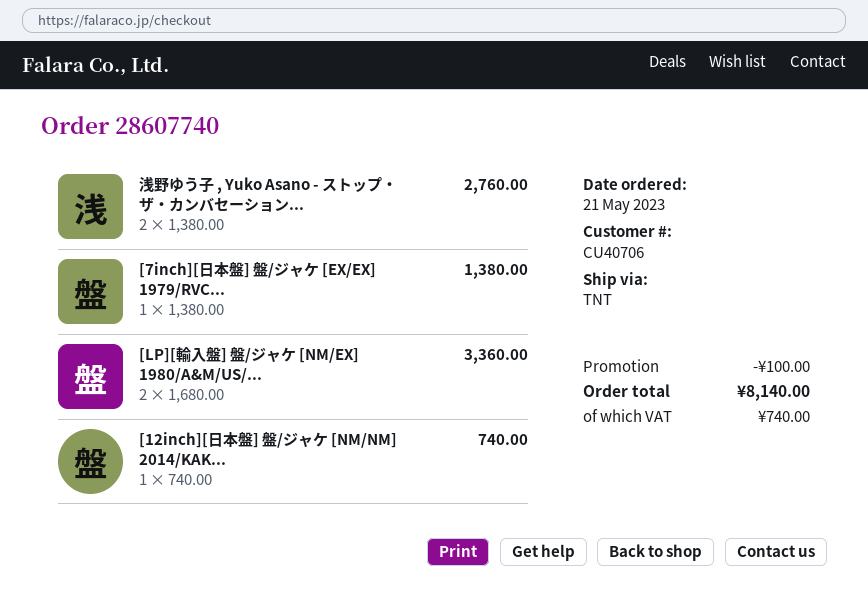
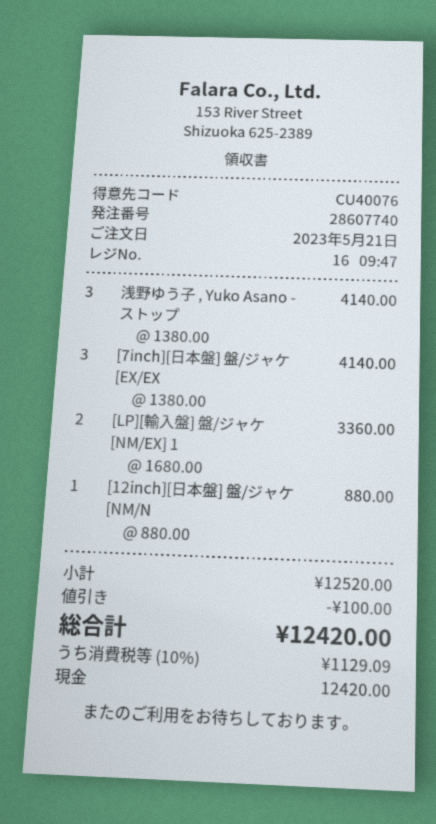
customer number: CU40706 -> CU40076
浅野ゆう子 , Yuko Asano - ストップ・ザ・カンバセーション...: 2 x 1380.00 = 2760.00 -> 3 x 1380.00 = 4140.00
[7inch][日本盤] 盤/ジャケ [EX/EX] 1979/RVC...: 1 x 1380.00 = 1380.00 -> 3 x 1380.00 = 4140.00
[12inch][日本盤] 盤/ジャケ [NM/NM] 2014/KAK...: 1 x 740.00 = 740.00 -> 1 x 880.00 = 880.00
tax: 740.00 -> 1129.09
total: 8140.00 -> 12420.00

